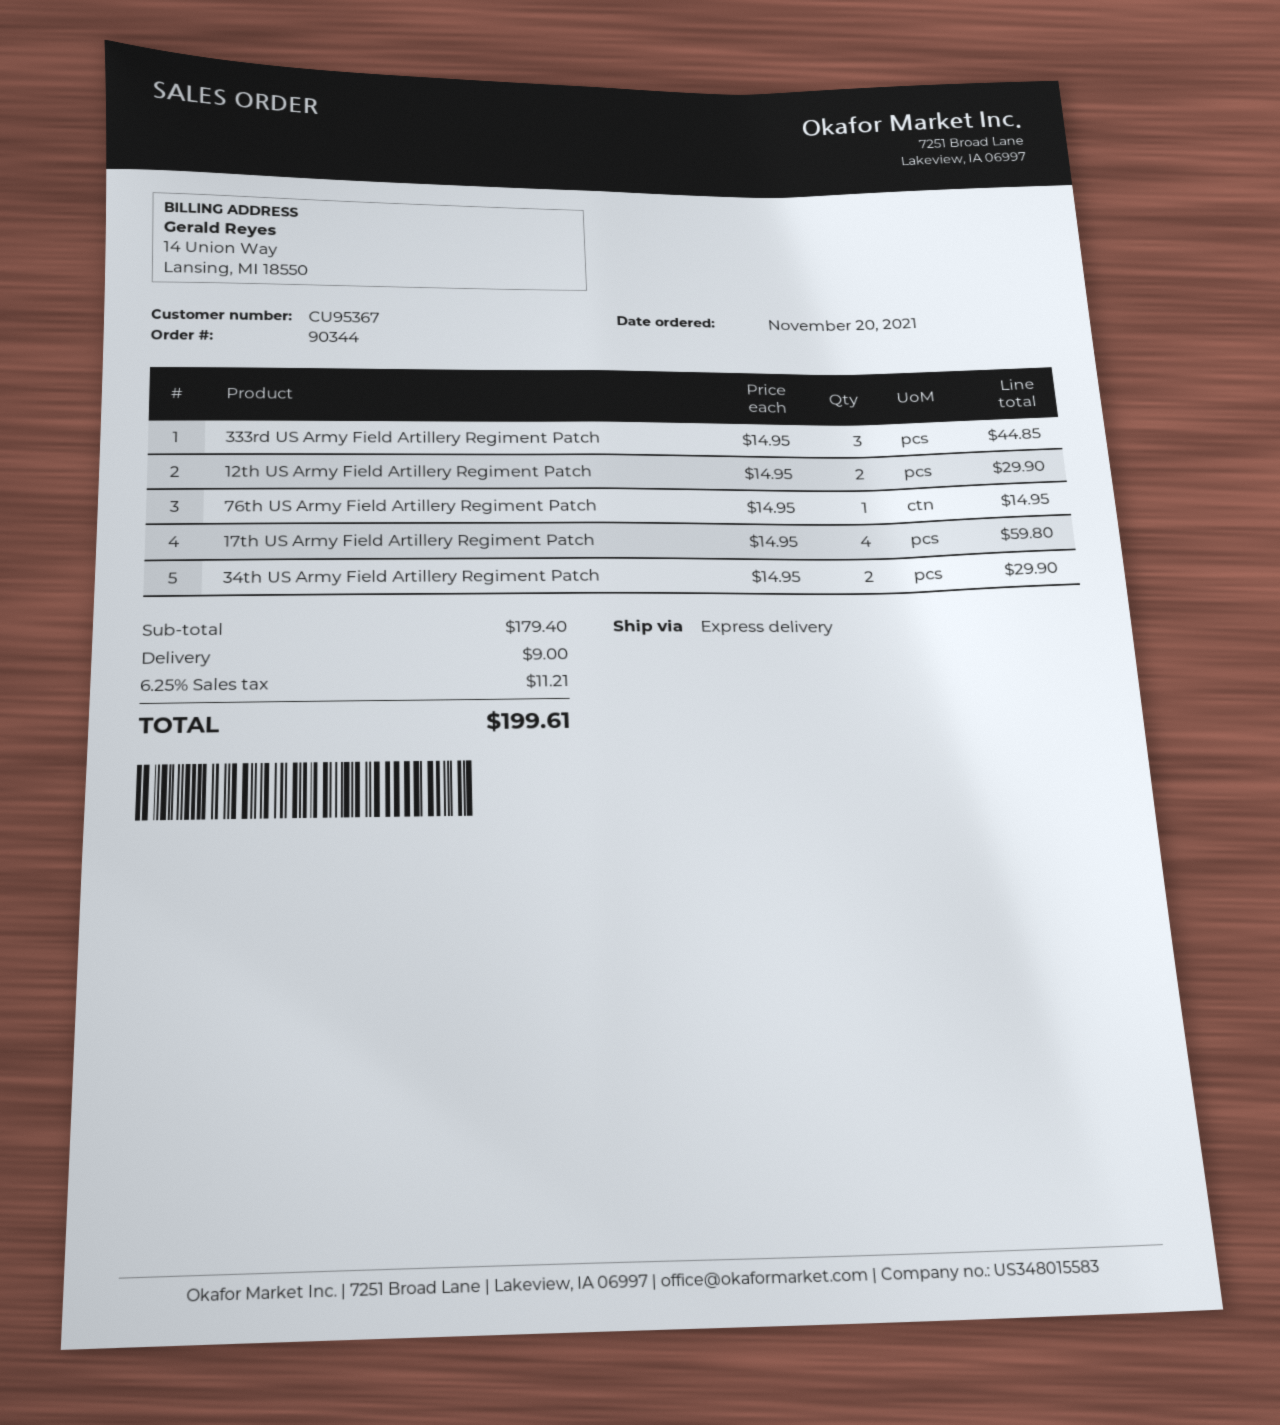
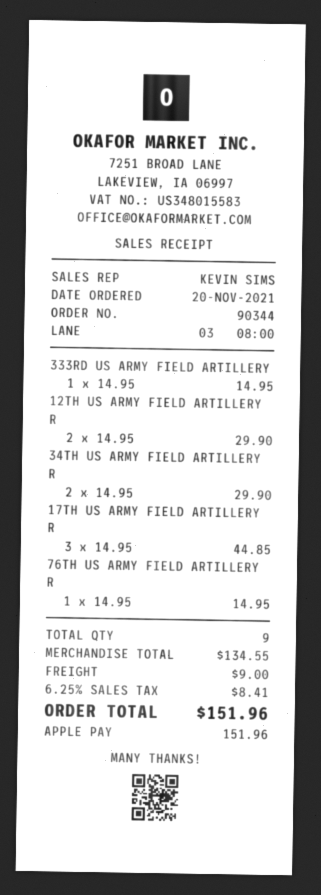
333rd US Army Field Artillery Regiment Patch: 3 x 14.95 = 44.85 -> 1 x 14.95 = 14.95
17th US Army Field Artillery Regiment Patch: 4 x 14.95 = 59.80 -> 3 x 14.95 = 44.85
subtotal: 179.40 -> 134.55
tax: 6.25% = 11.21 -> 6.25% = 8.41
total: 199.61 -> 151.96

